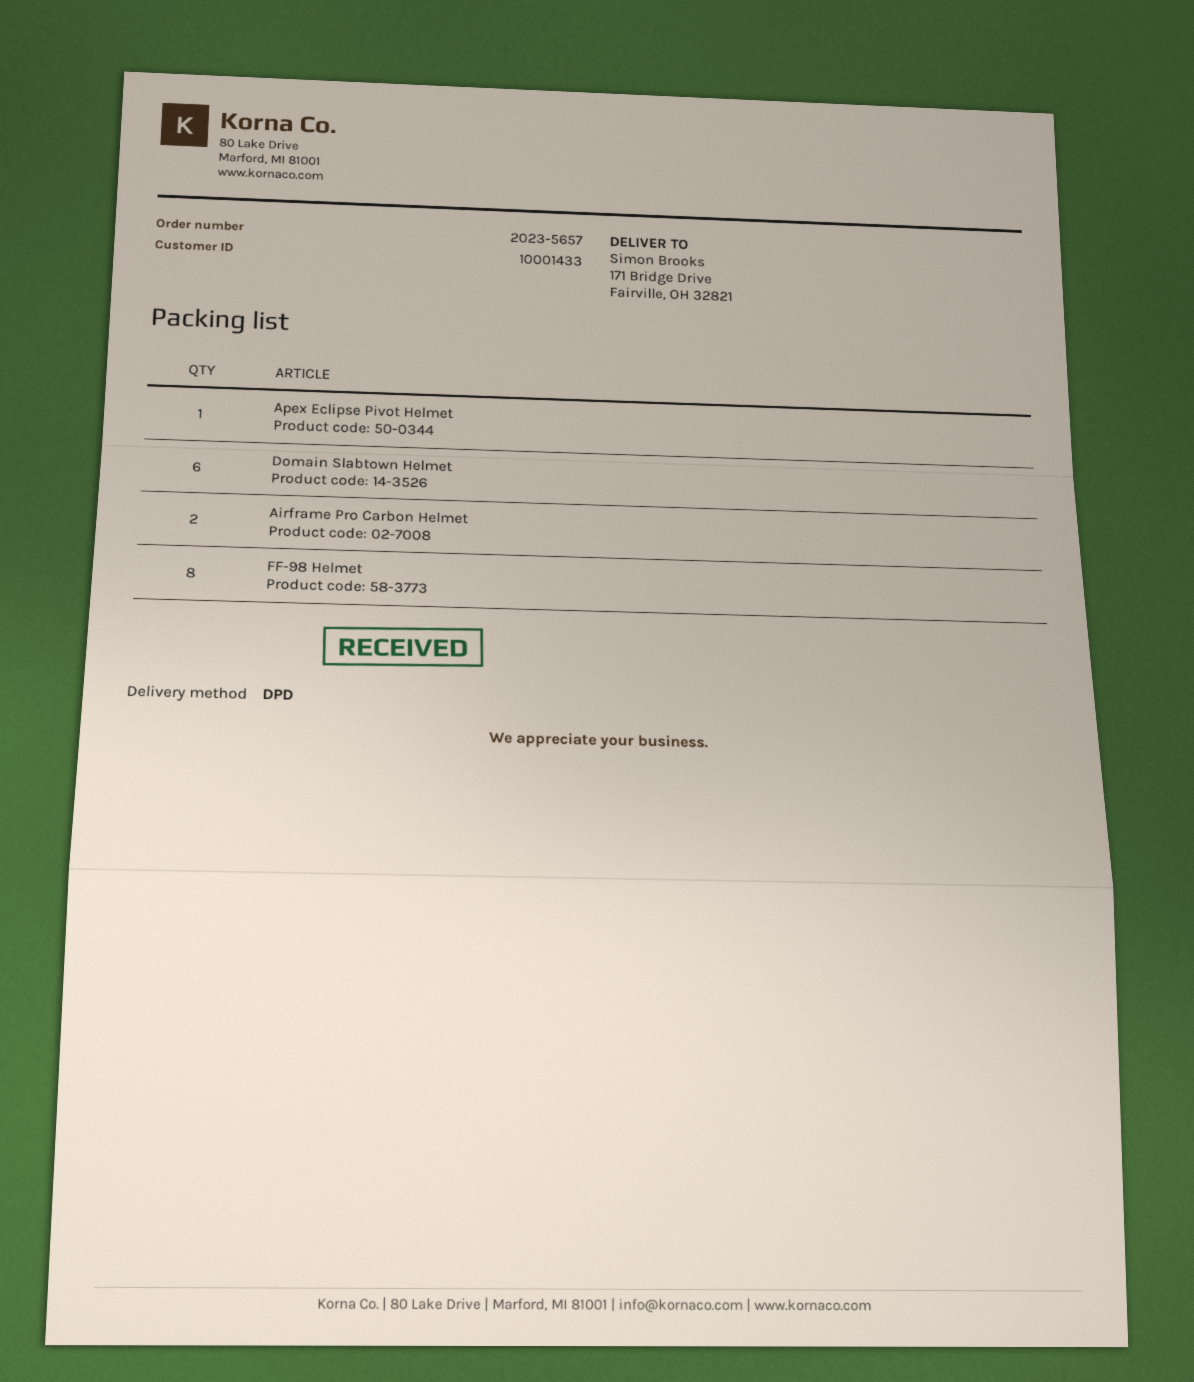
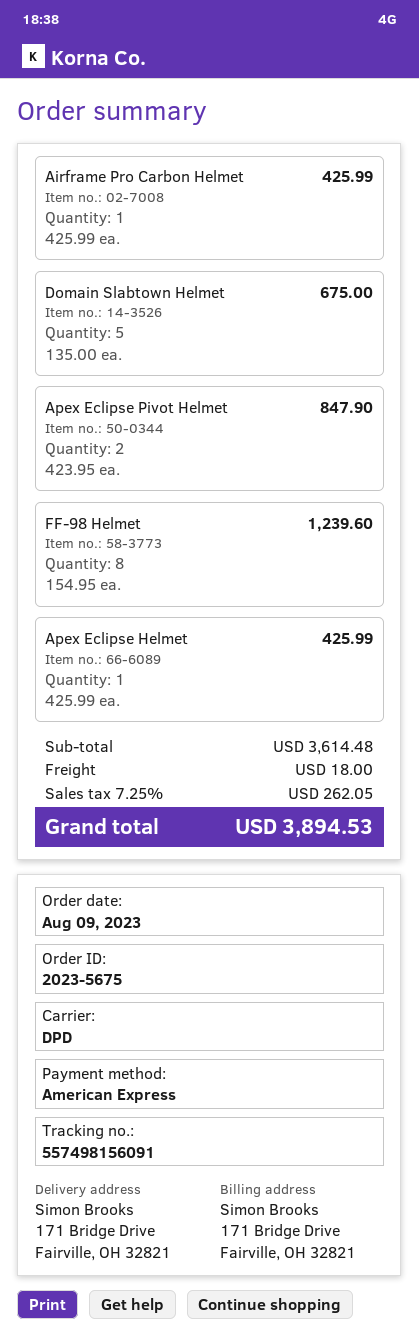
order number: 2023-5657 -> 2023-5675
Apex Eclipse Pivot Helmet: 1 -> 2
Domain Slabtown Helmet: 6 -> 5
Airframe Pro Carbon Helmet: 2 -> 1
Apex Eclipse Helmet: none -> 1

